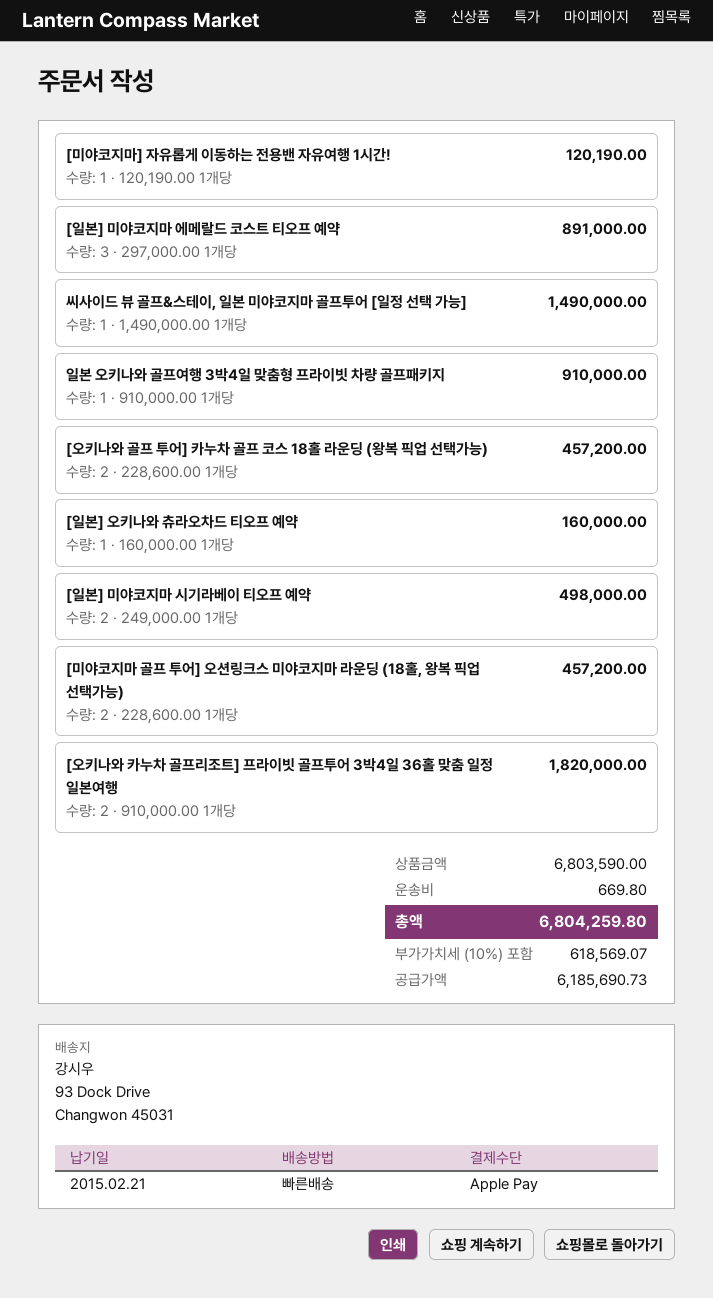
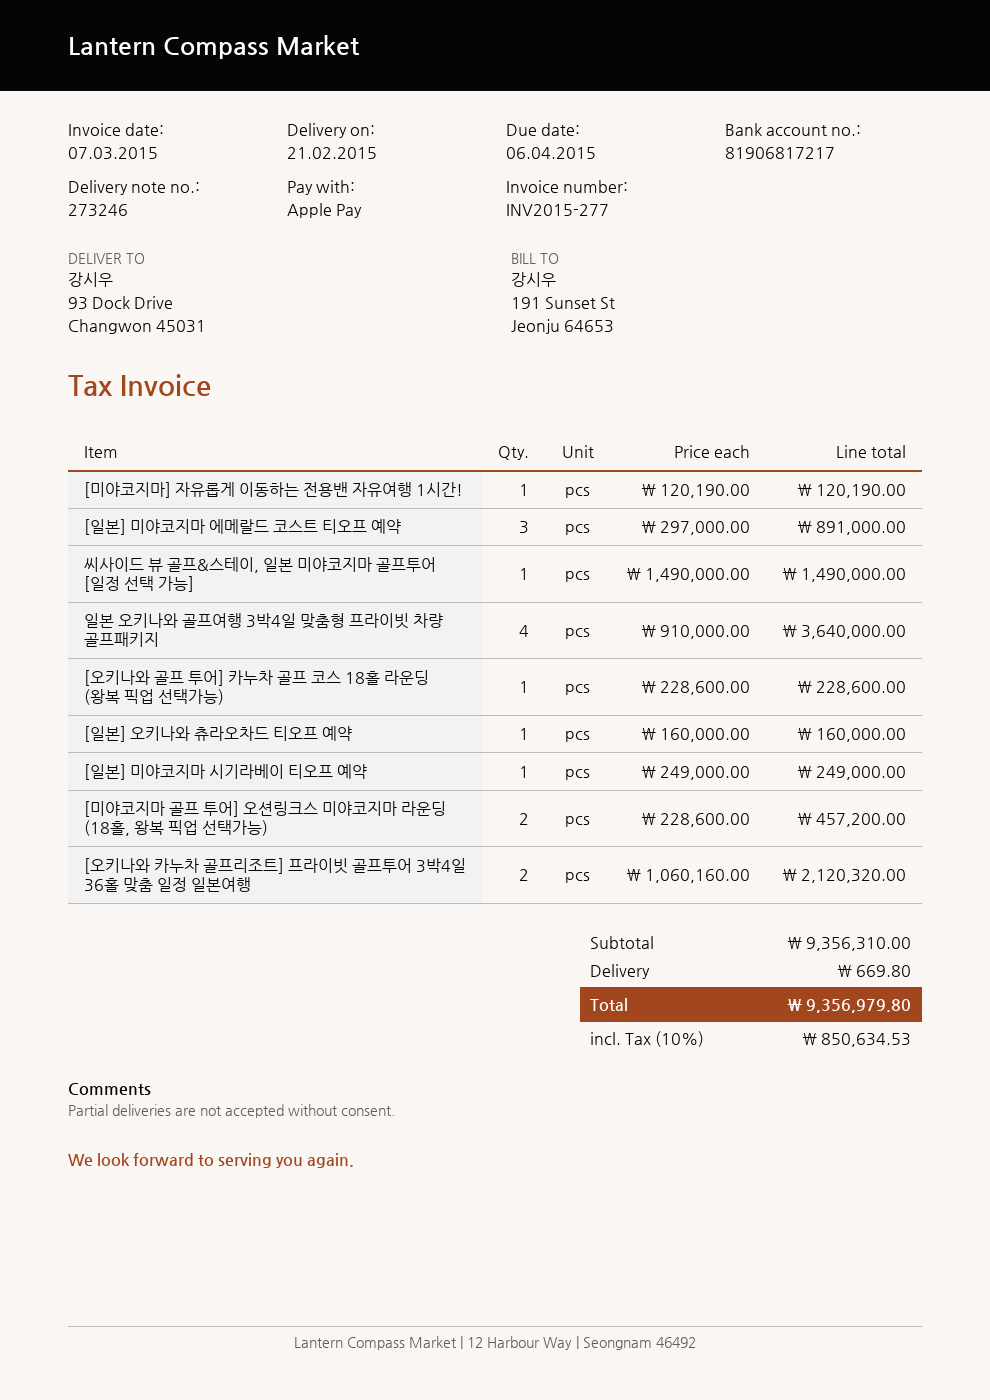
일본 오키나와 골프여행 3박4일 맞춤형 프라이빗 차량 골프패키지: 1 x 910000.00 = 910000.00 -> 4 x 910000.00 = 3640000.00
[오키나와 골프 투어] 카누차 골프 코스 18홀 라운딩 (왕복 픽업 선택가능): 2 x 228600.00 = 457200.00 -> 1 x 228600.00 = 228600.00
[일본] 미야코지마 시기라베이 티오프 예약: 2 x 249000.00 = 498000.00 -> 1 x 249000.00 = 249000.00
[오키나와 카누차 골프리조트] 프라이빗 골프투어 3박4일 36홀 맞춤 일정 일본여행: 2 x 910000.00 = 1820000.00 -> 2 x 1060160.00 = 2120320.00
subtotal: 6803590.00 -> 9356310.00
tax: 10% = 618569.07 -> 10% = 850634.53
total: 6804259.80 -> 9356979.80

